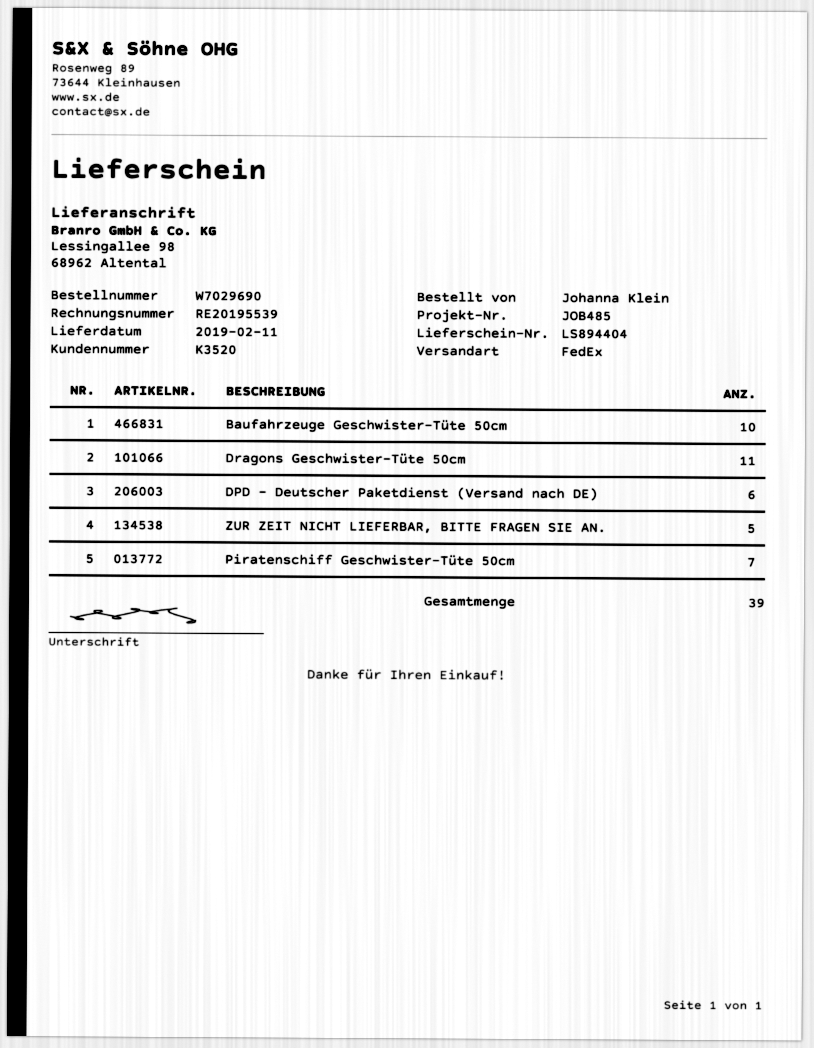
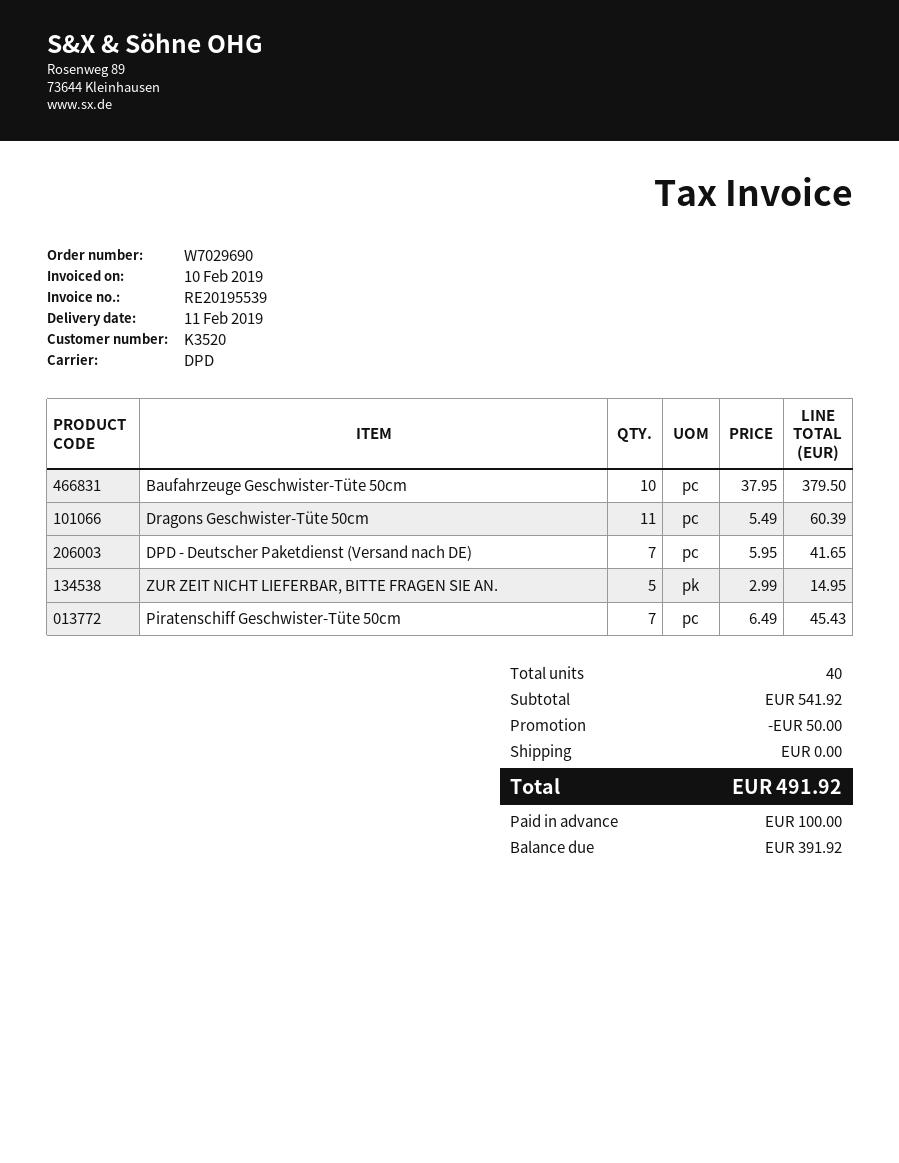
shipping method: FedEx -> DPD
DPD - Deutscher Paketdienst (Versand nach DE): 6 -> 7
total quantity: 39 -> 40

